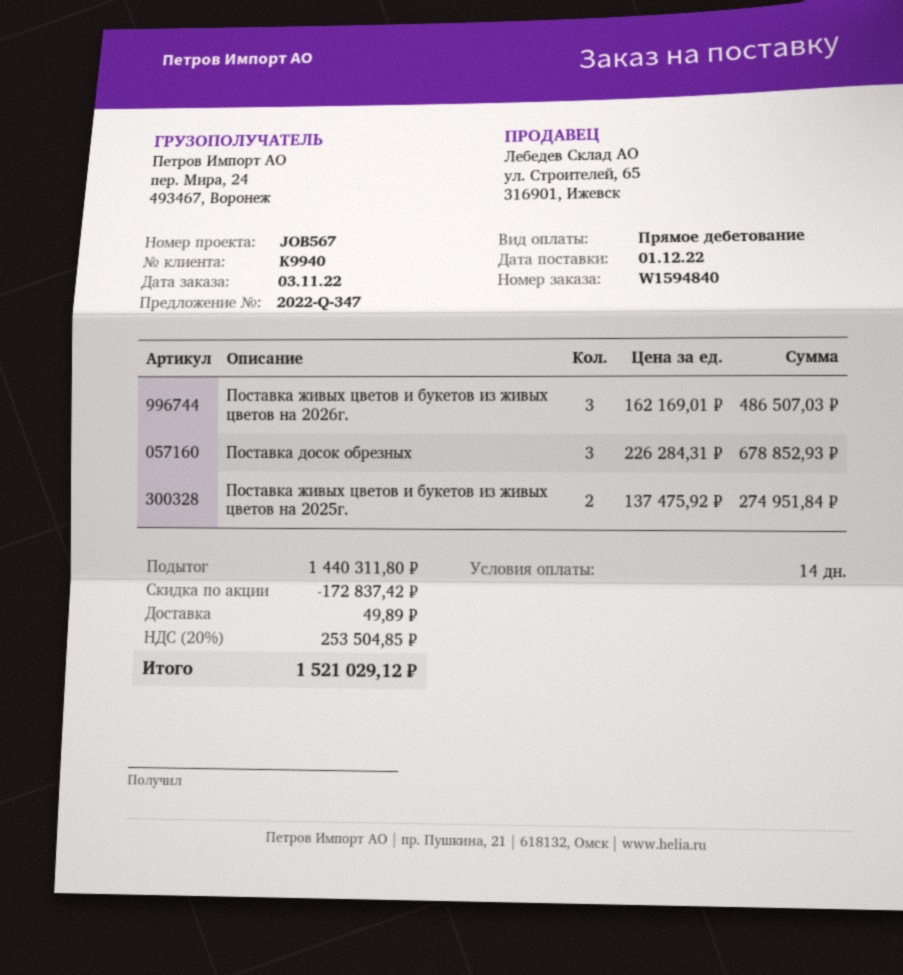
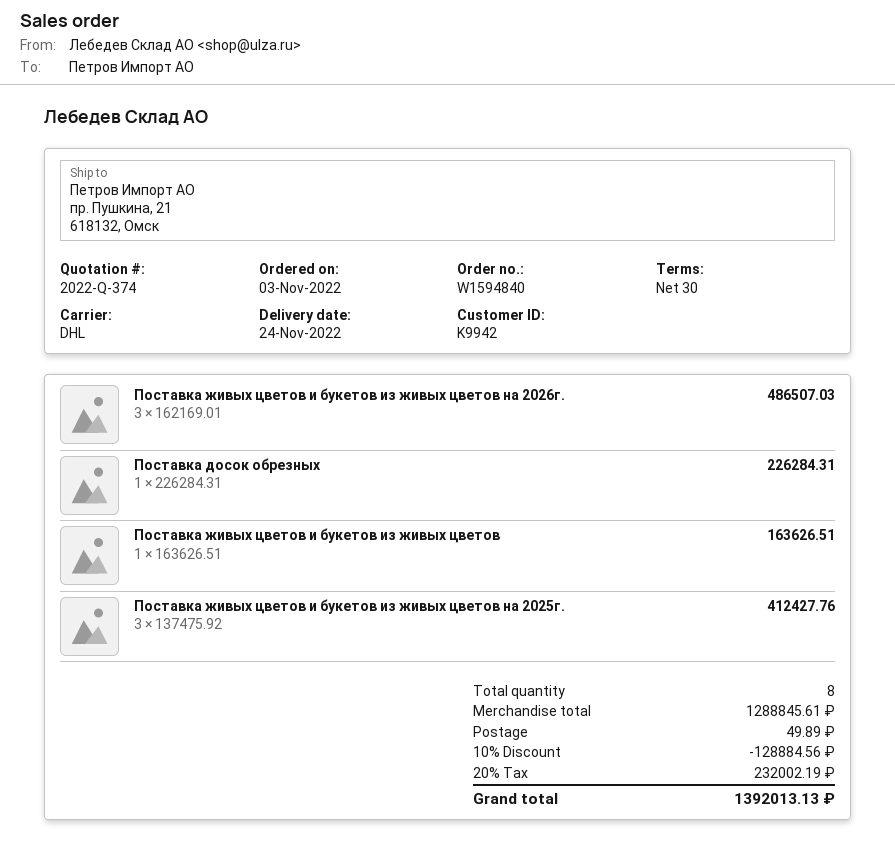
quote number: 2022-Q-347 -> 2022-Q-374
delivery date: 2022-12-01 -> 2022-11-24
payment terms: 14 days -> 30 days
customer number: K9940 -> K9942
ship to: пер. Мира, 24, 493467, Воронеж -> пр. Пушкина, 21, 618132, Омск
Поставка досок обрезных: 3 x 226284.31 = 678852.93 -> 1 x 226284.31 = 226284.31
Поставка живых цветов и букетов из живых цветов на 2025г.: 2 x 137475.92 = 274951.84 -> 3 x 137475.92 = 412427.76
Поставка живых цветов и букетов из живых цветов: none -> 1 x 163626.51 = 163626.51
subtotal: 1440311.80 -> 1288845.61
discount: 172837.42 -> 128884.56
tax: 20% = 253504.85 -> 20% = 232002.19
total: 1521029.12 -> 1392013.13

